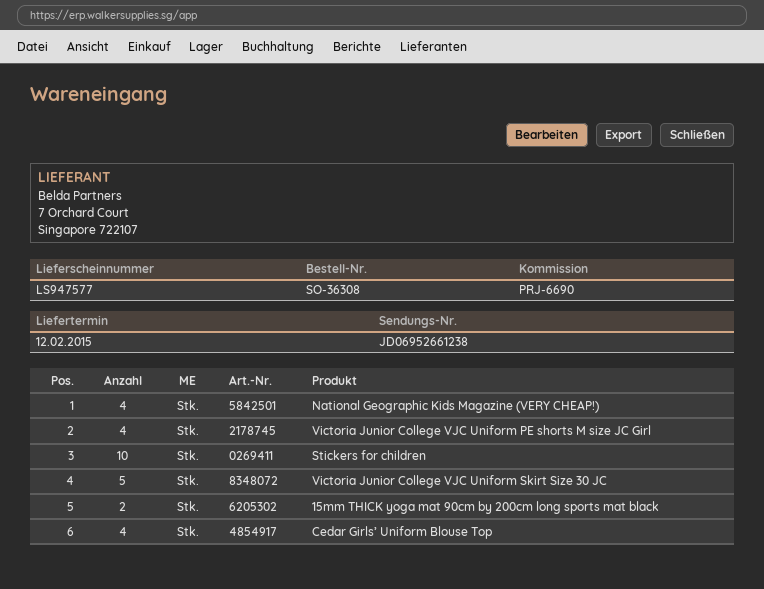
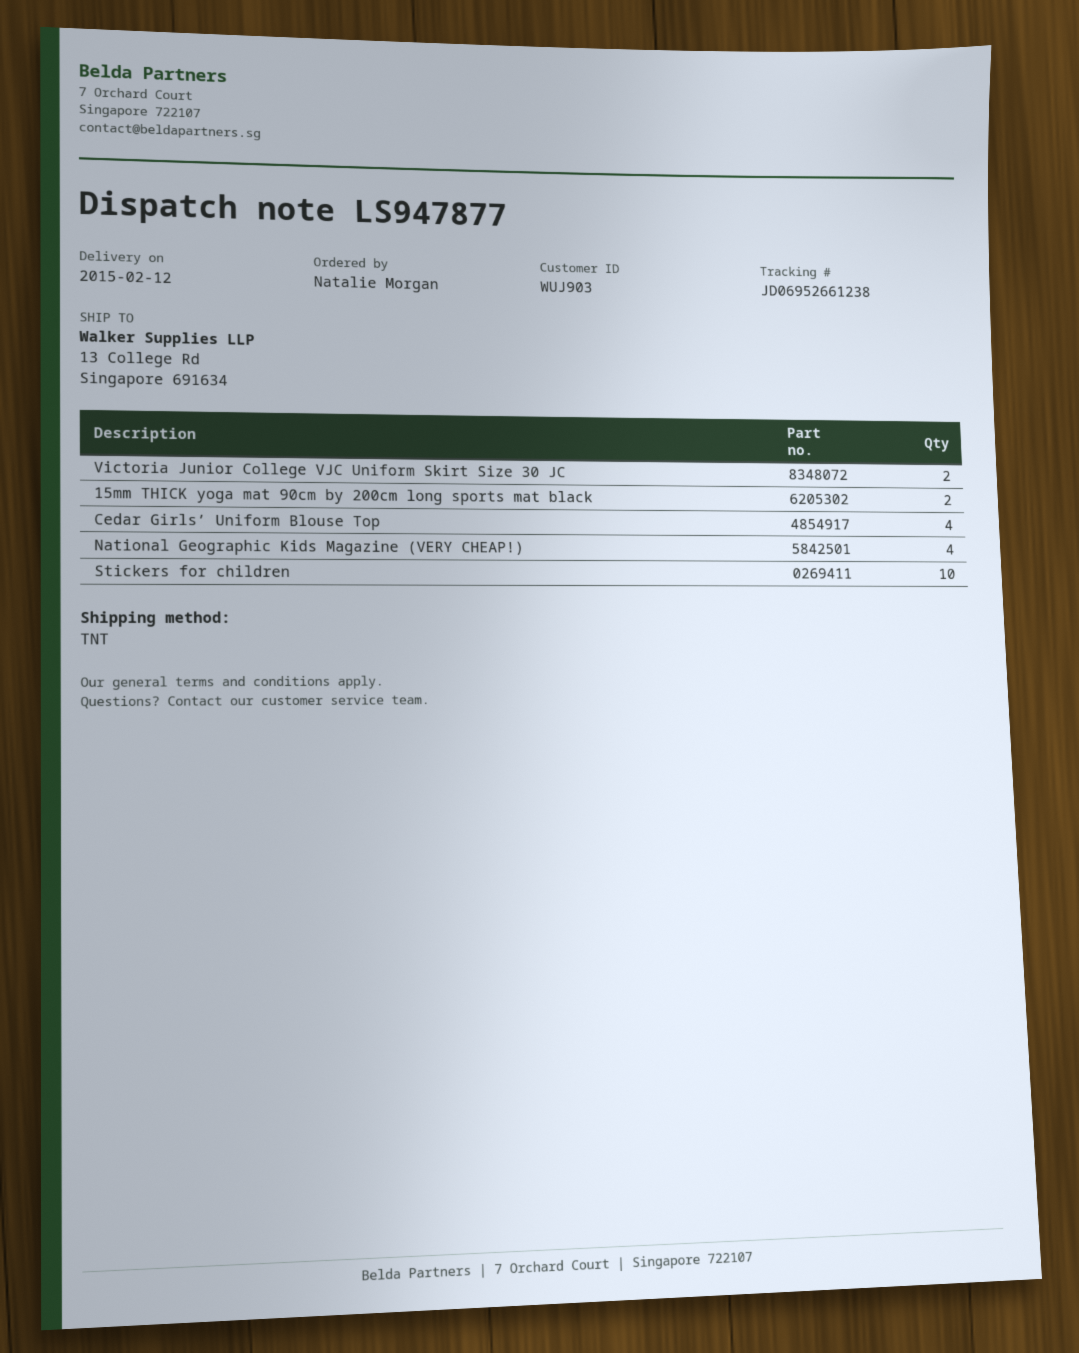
delivery note number: LS947577 -> LS947877
Victoria Junior College VJC Uniform PE shorts M size JC Girl: 4 -> none
Victoria Junior College VJC Uniform Skirt Size 30 JC: 5 -> 2

